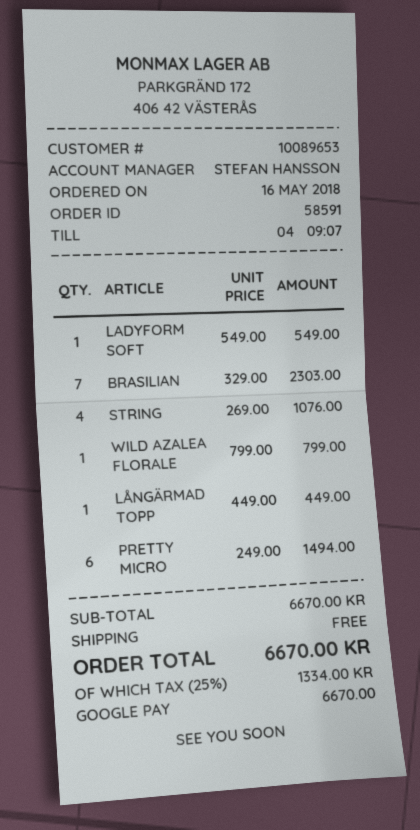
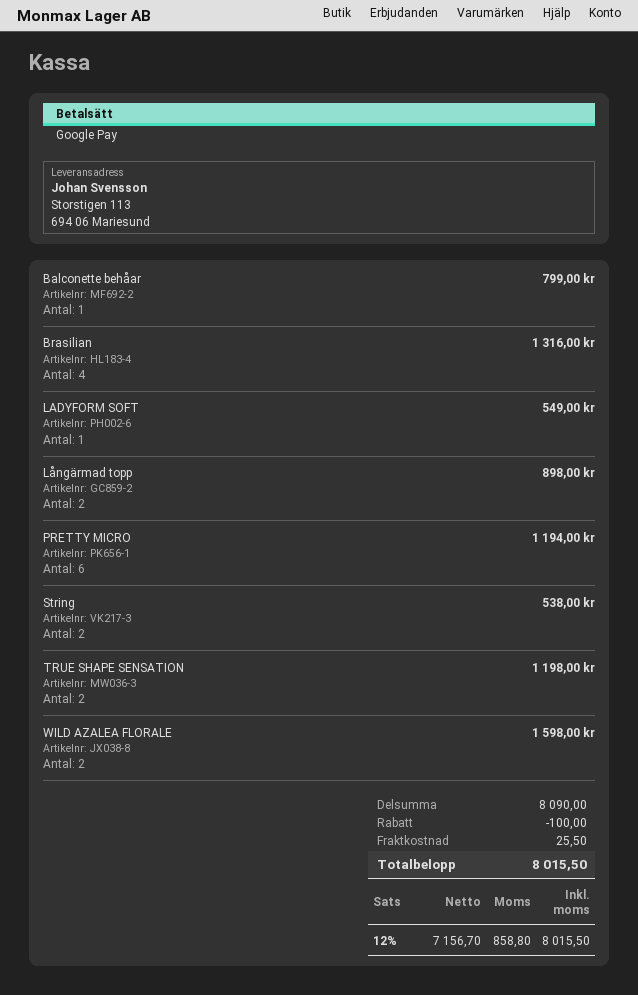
BRASILIAN: 7 for 2303.00 -> 4 for 1316.00
STRING: 4 for 1076.00 -> 2 for 538.00
WILD AZALEA FLORALE: 1 for 799.00 -> 2 for 1598.00
LÅNGÄRMAD TOPP: 1 for 449.00 -> 2 for 898.00
PRETTY MICRO: 6 for 1494.00 -> 6 for 1194.00
Balconette behåar: none -> 1 for 799.00
TRUE SHAPE SENSATION: none -> 2 for 1198.00
subtotal: 6670.00 -> 8090.00
discount: none -> 100.00
shipping: 0.00 -> 25.50
tax: 25% = 1334.00 -> 12% = 858.80
total: 6670.00 -> 8015.50

